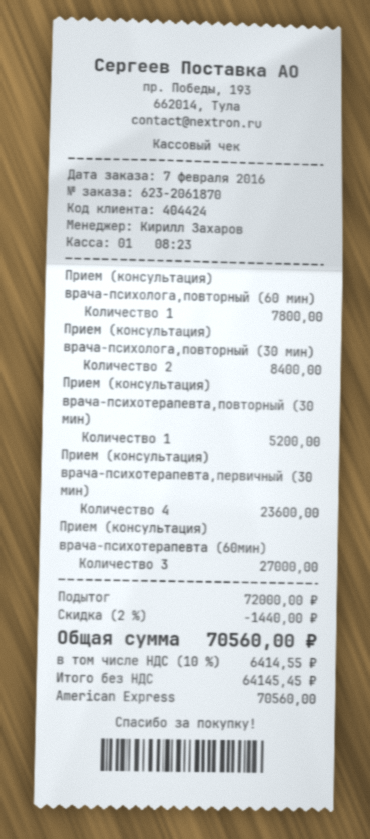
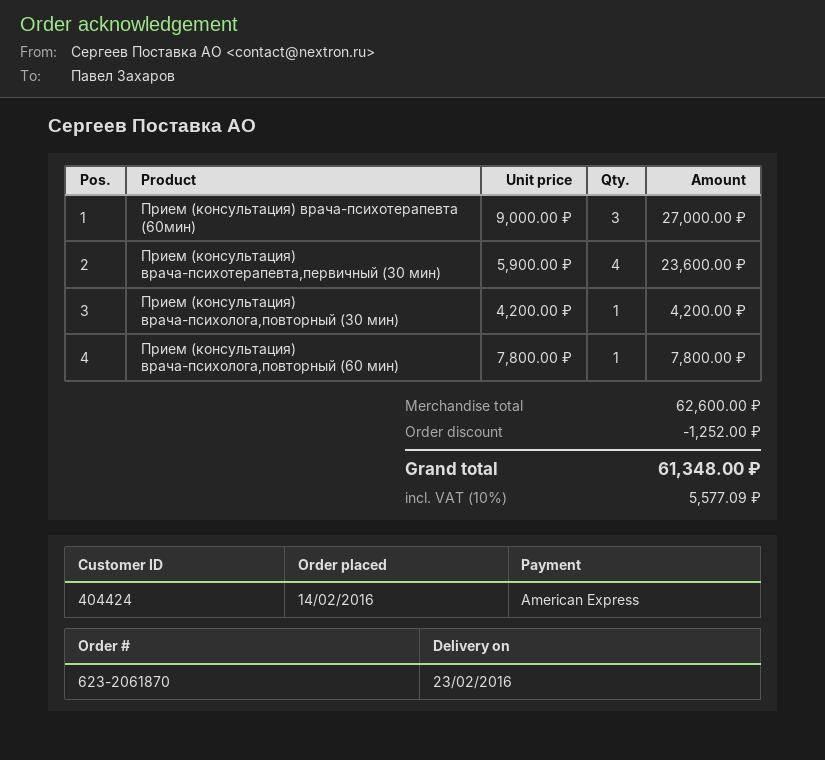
order date: 2016-02-07 -> 2016-02-14
Прием (консультация) врача-психолога,повторный (30 мин): 2 for 8400.00 -> 1 for 4200.00
Прием (консультация) врача-психотерапевта,повторный (30 мин): 1 for 5200.00 -> none
subtotal: 72000.00 -> 62600.00
discount: 1440.00 -> 1252.00
tax: 10% = 6414.55 -> 10% = 5577.09
total: 70560.00 -> 61348.00

